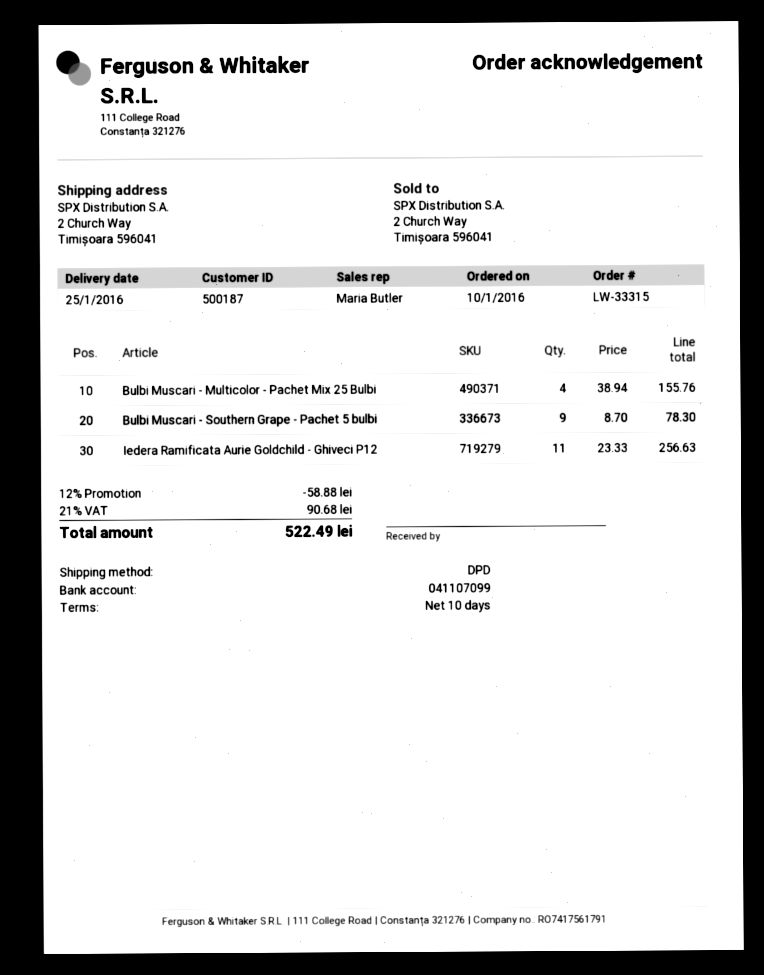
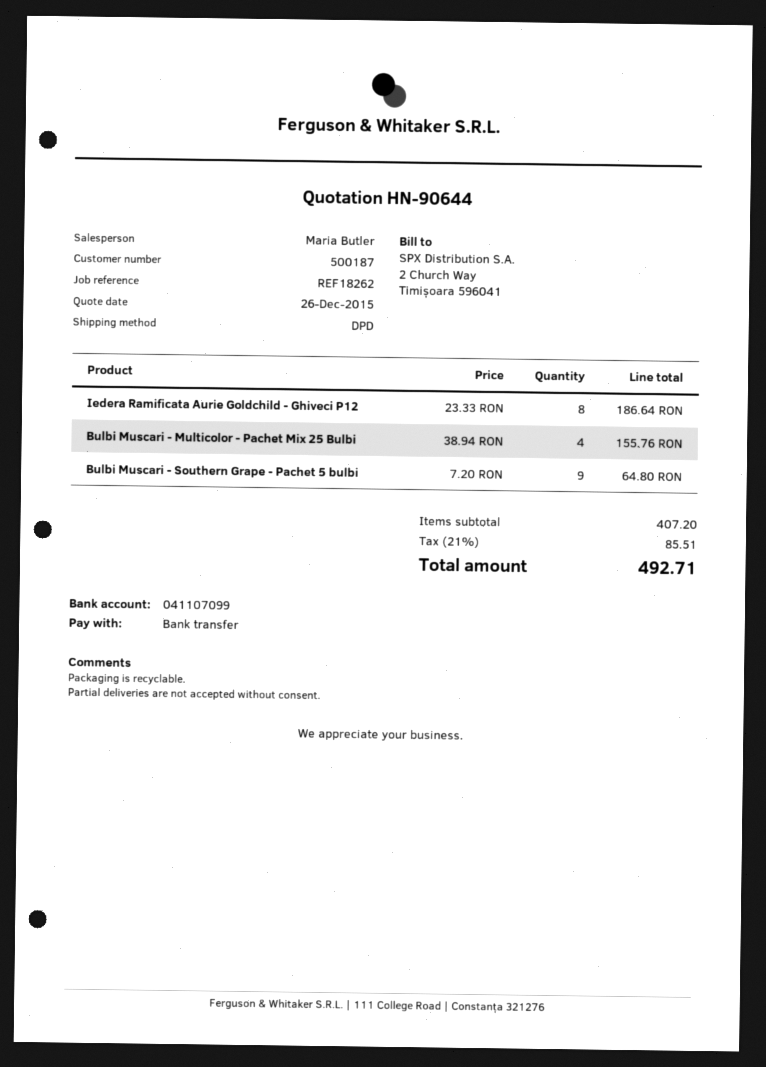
Bulbi Muscari - Southern Grape - Pachet 5 bulbi: 9 x 8.70 = 78.30 -> 9 x 7.20 = 64.80
Iedera Ramificata Aurie Goldchild - Ghiveci P12: 11 x 23.33 = 256.63 -> 8 x 23.33 = 186.64
discount: 12% = 58.88 -> none
tax: 21% = 90.68 -> 21% = 85.51
total: 522.49 -> 492.71

